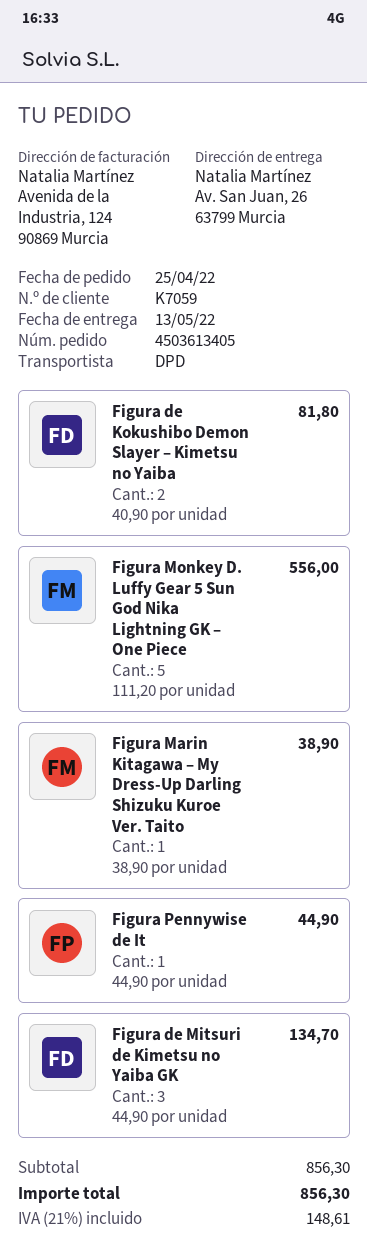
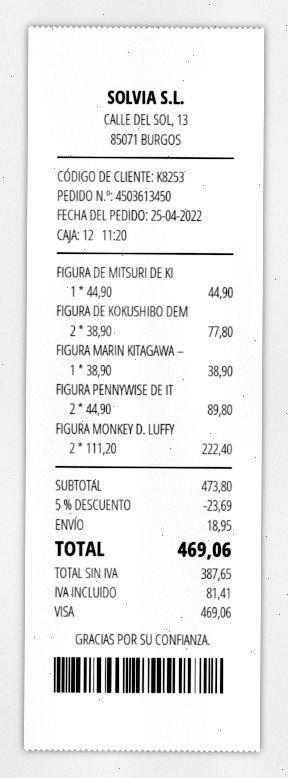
order number: 4503613405 -> 4503613450
customer number: K7059 -> K8253
Figura de Kokushibo Demon Slayer – Kimetsu no Yaiba: 2 x 40.90 = 81.80 -> 2 x 38.90 = 77.80
Figura Monkey D. Luffy Gear 5 Sun God Nika Lightning GK – One Piece: 5 x 111.20 = 556.00 -> 2 x 111.20 = 222.40
Figura Pennywise de It: 1 x 44.90 = 44.90 -> 2 x 44.90 = 89.80
Figura de Mitsuri de Kimetsu no Yaiba GK: 3 x 44.90 = 134.70 -> 1 x 44.90 = 44.90
subtotal: 856.30 -> 473.80
discount: none -> 5% = 23.69
shipping: none -> 18.95
tax: 148.61 -> 81.41
total: 856.30 -> 469.06

